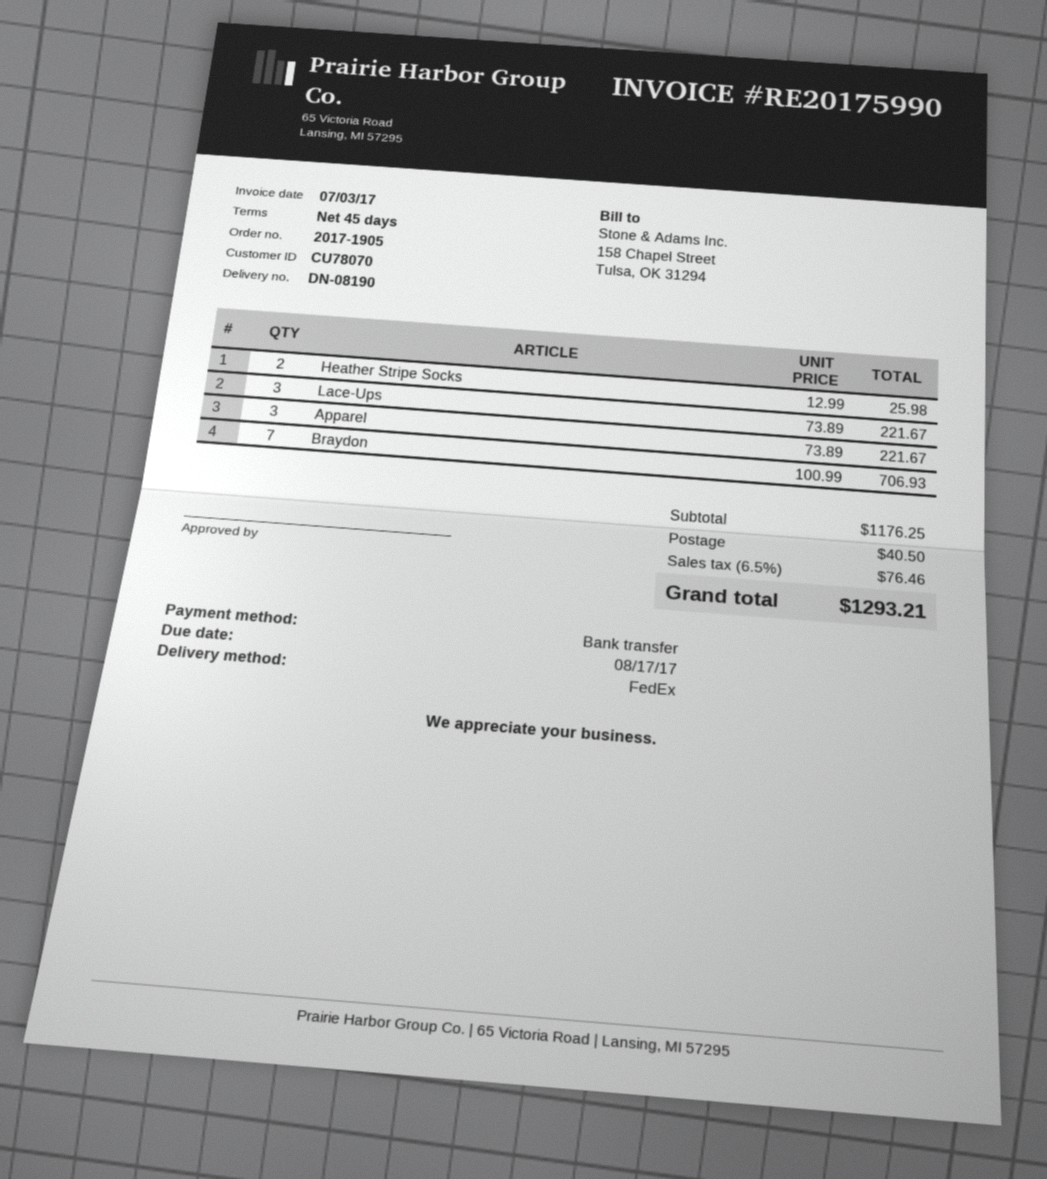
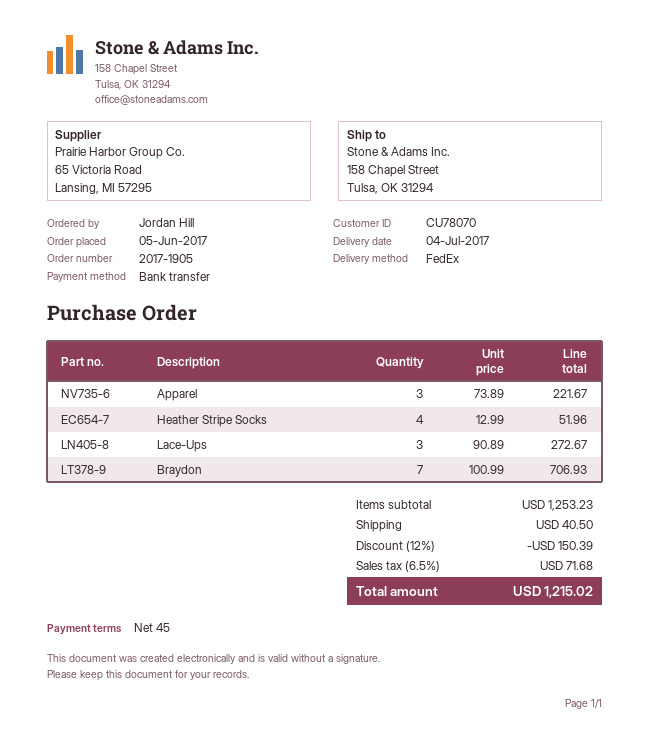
Heather Stripe Socks: 2 x 12.99 = 25.98 -> 4 x 12.99 = 51.96
Lace-Ups: 3 x 73.89 = 221.67 -> 3 x 90.89 = 272.67
subtotal: 1176.25 -> 1253.23
discount: none -> 12% = 150.39
tax: 6.5% = 76.46 -> 6.5% = 71.68
total: 1293.21 -> 1215.02

